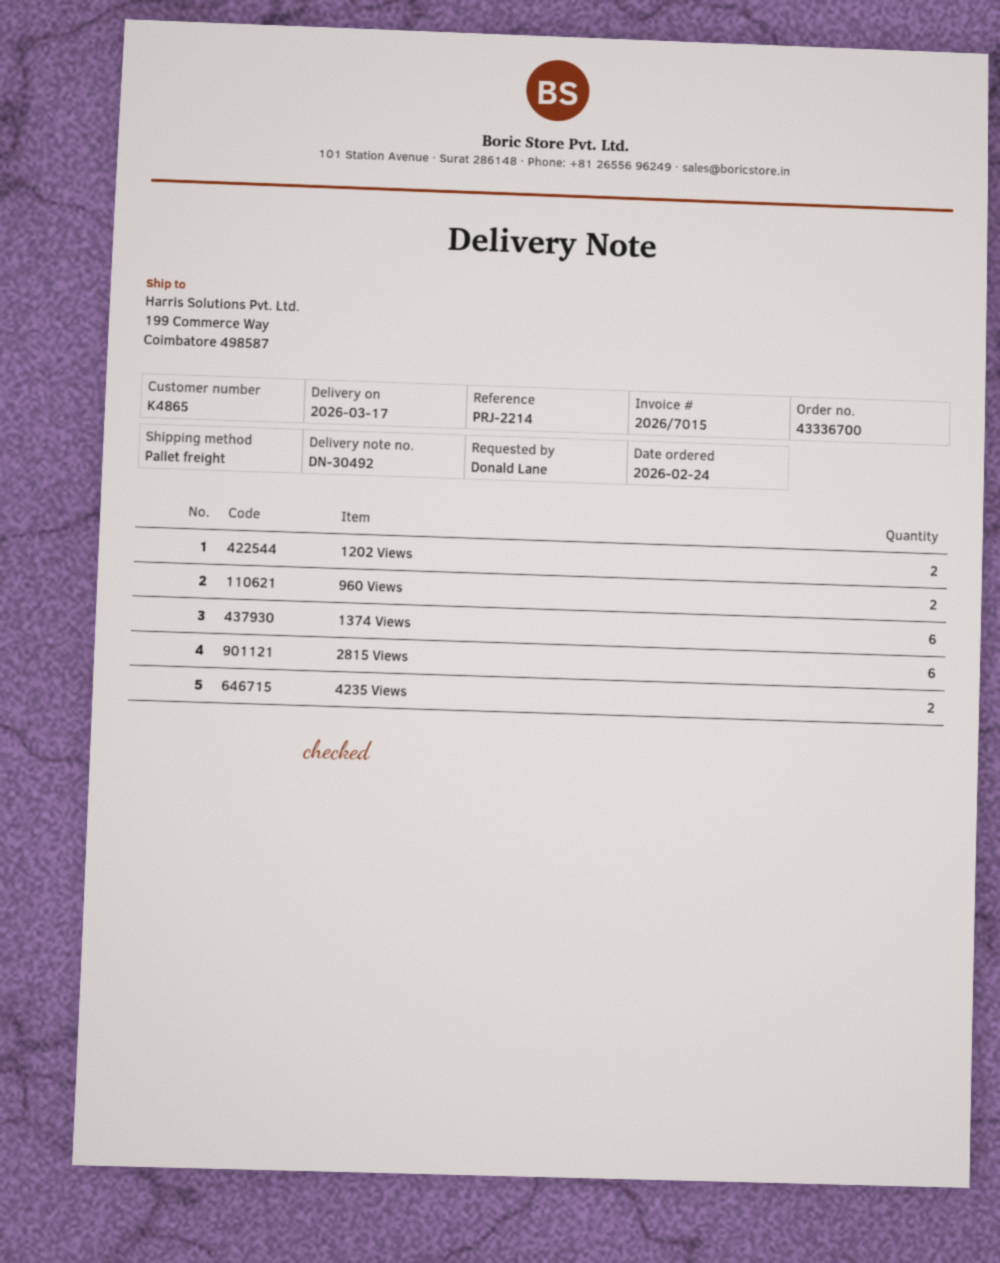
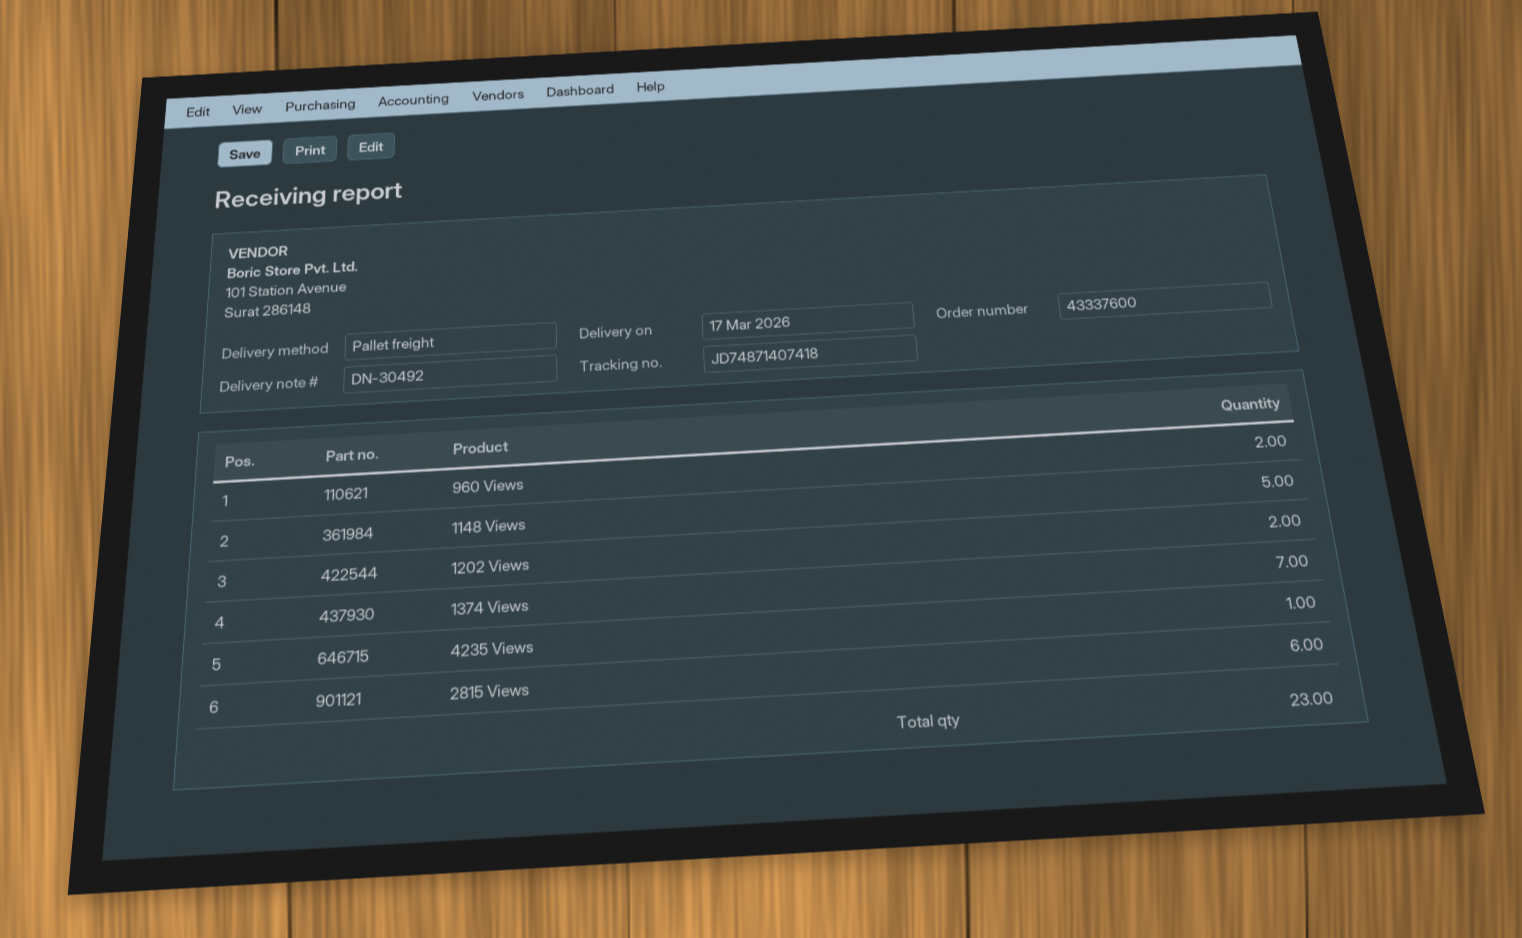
order number: 43336700 -> 43337600
1374 Views: 6 -> 7
4235 Views: 2 -> 1
1148 Views: none -> 5

